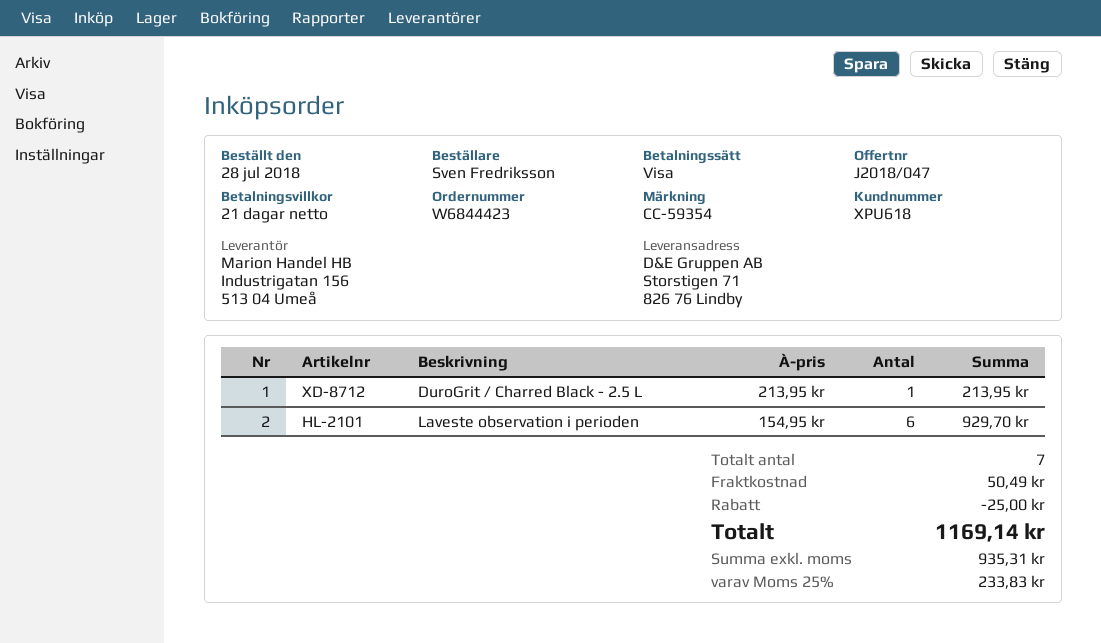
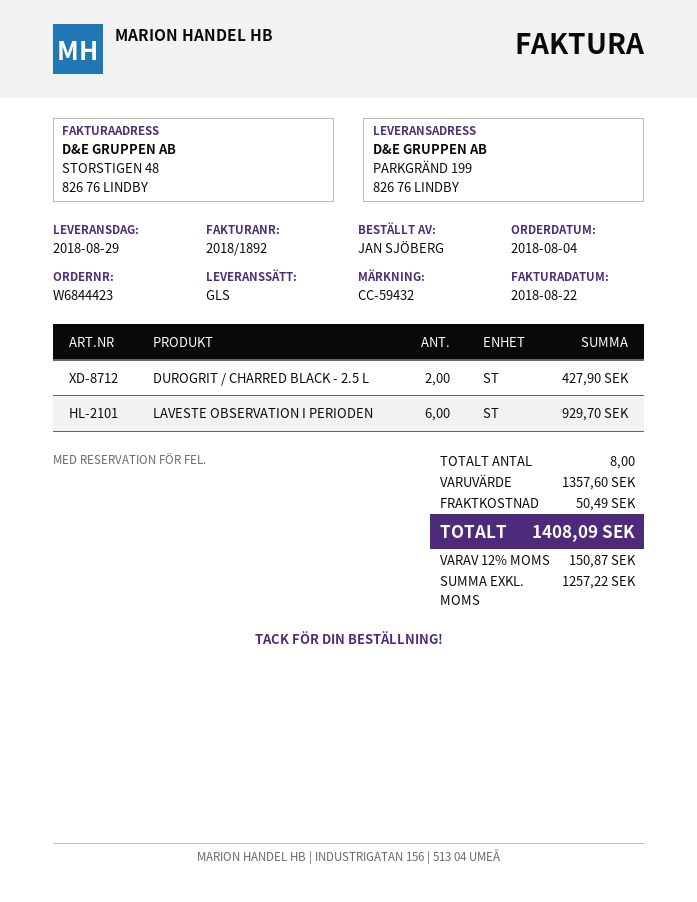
order date: 2018-07-28 -> 2018-08-04
reference: CC-59354 -> CC-59432
ordered by: Sven Fredriksson -> JAN SJÖBERG
ship to: Storstigen 71, 826 76 Lindby -> PARKGRÄND 199, 826 76 LINDBY
DuroGrit / Charred Black - 2.5 L: 1 for 213.95 -> 2 for 427.90
total quantity: 7 -> 8
discount: 25.00 -> none
net: 935.31 -> 1257.22
tax: 25% = 233.83 -> 12% = 150.87
total: 1169.14 -> 1408.09

